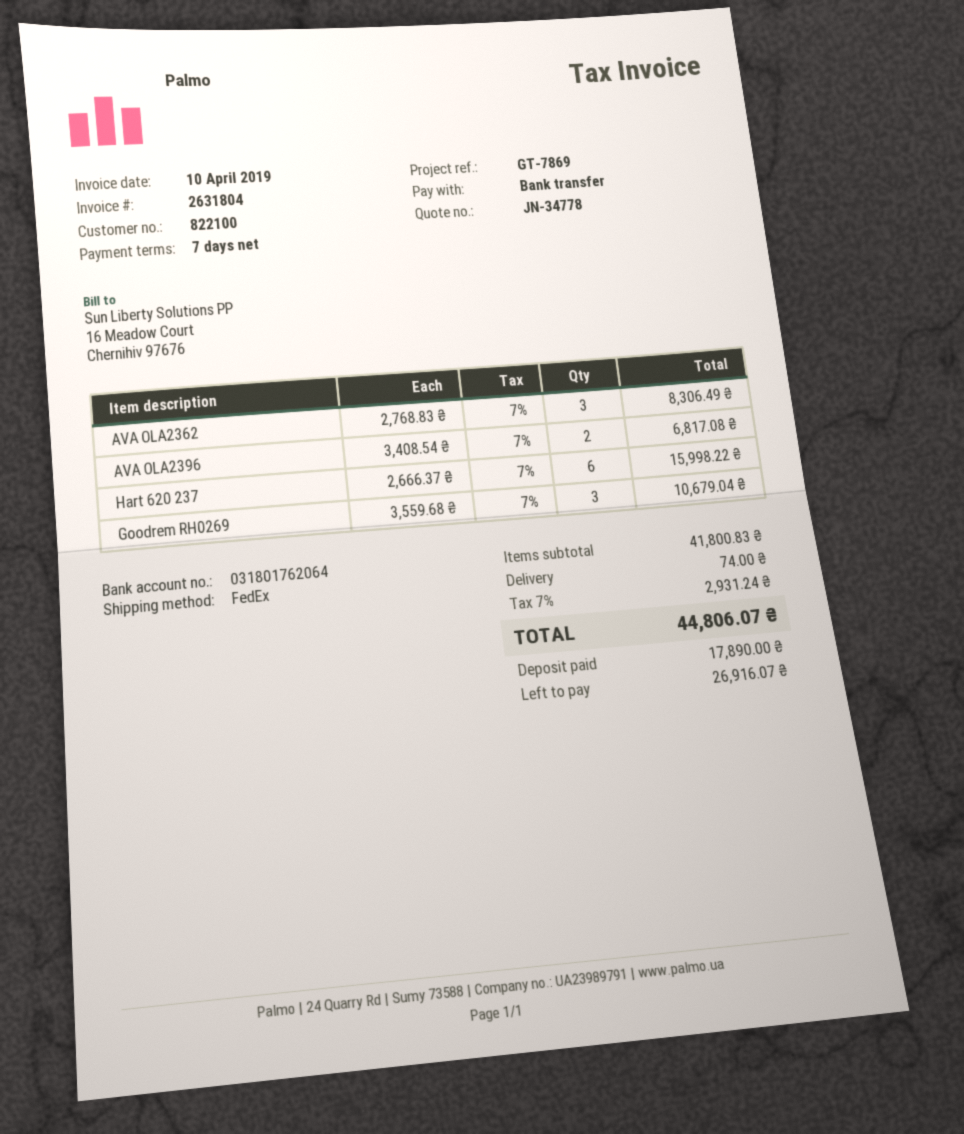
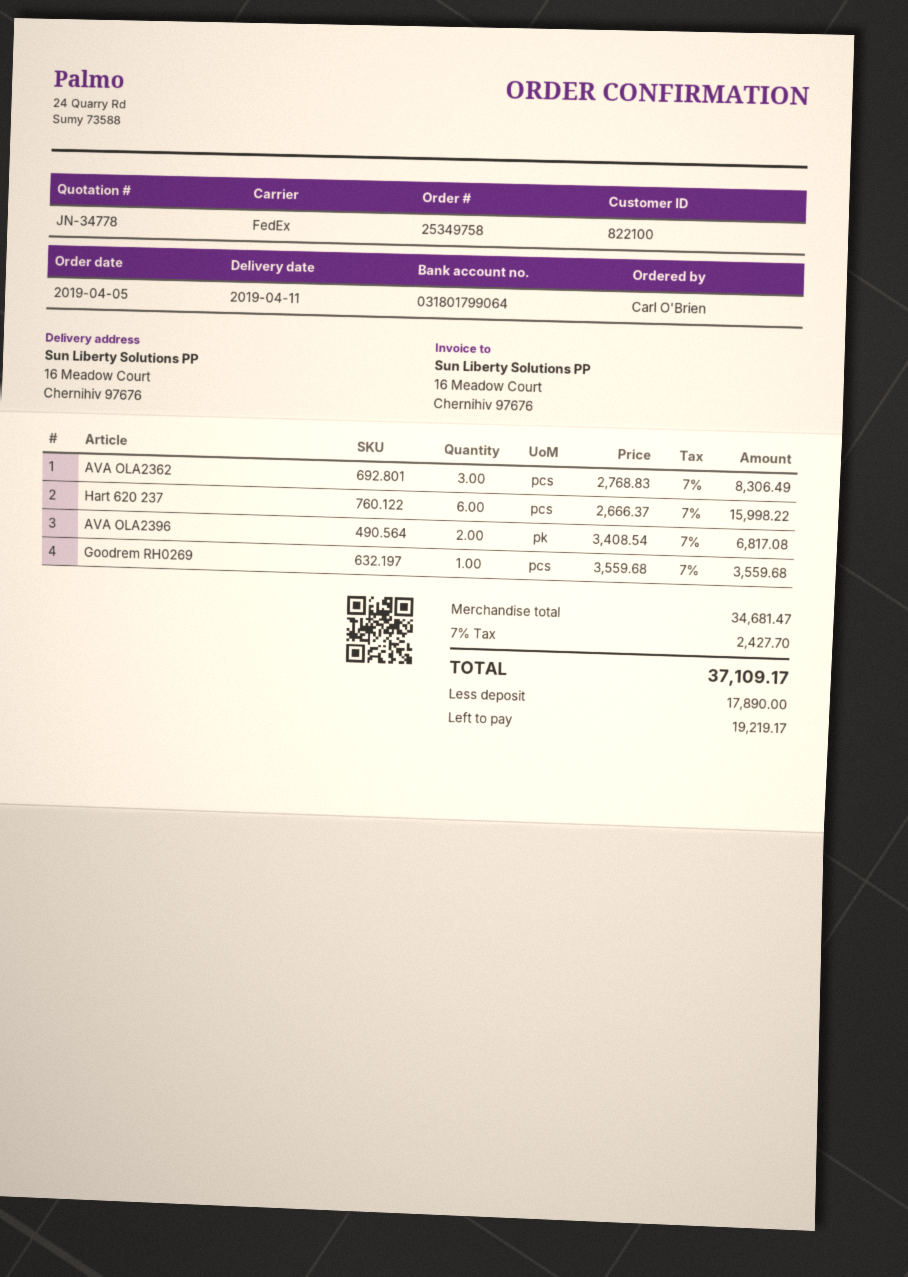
bank account: 031801762064 -> 031801799064
Goodrem RH0269: 3 x 3559.68 = 10679.04 -> 1 x 3559.68 = 3559.68
subtotal: 41800.83 -> 34681.47
shipping: 74.00 -> none
tax: 7% = 2931.24 -> 7% = 2427.70
total: 44806.07 -> 37109.17
balance: 26916.07 -> 19219.17

